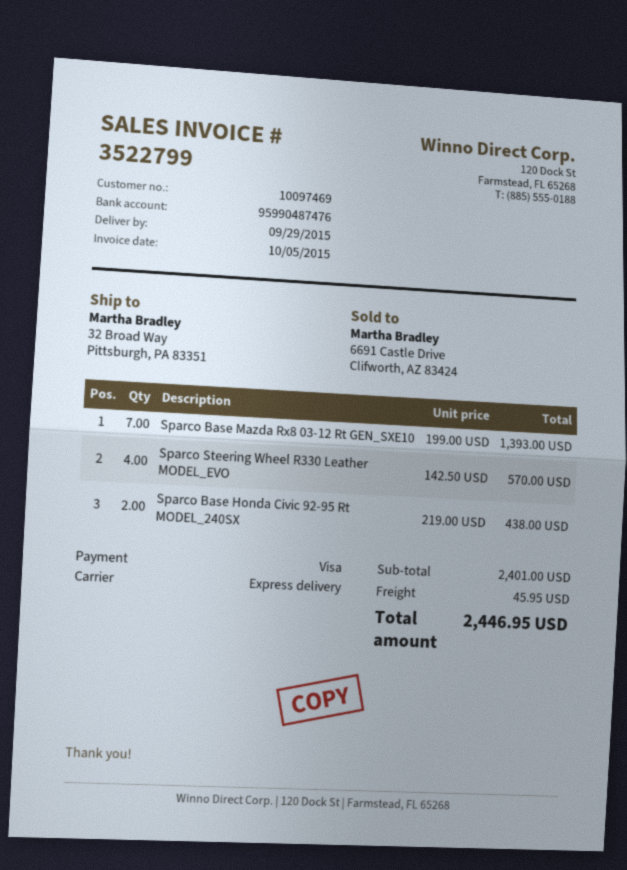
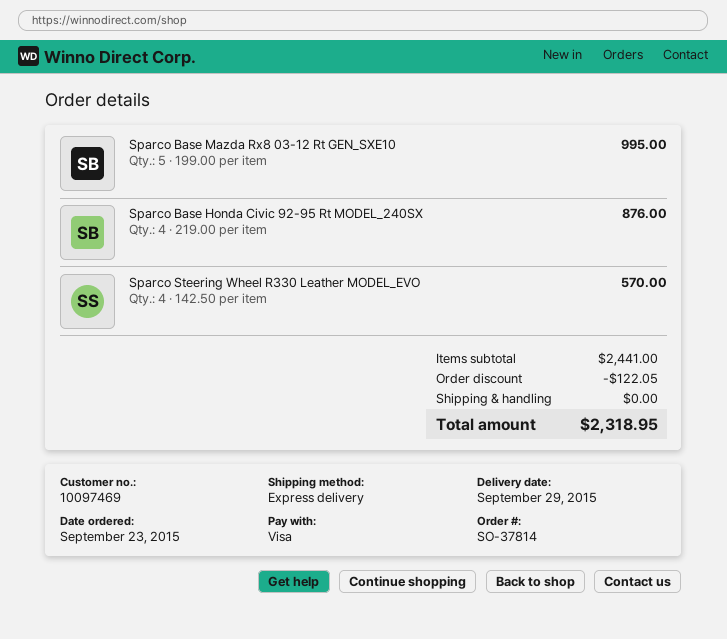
Sparco Base Mazda Rx8 03-12 Rt GEN_SXE10: 7 x 199.00 = 1393.00 -> 5 x 199.00 = 995.00
Sparco Base Honda Civic 92-95 Rt MODEL_240SX: 2 x 219.00 = 438.00 -> 4 x 219.00 = 876.00
subtotal: 2401.00 -> 2441.00
discount: none -> 122.05
shipping: 45.95 -> 0.00
total: 2446.95 -> 2318.95

